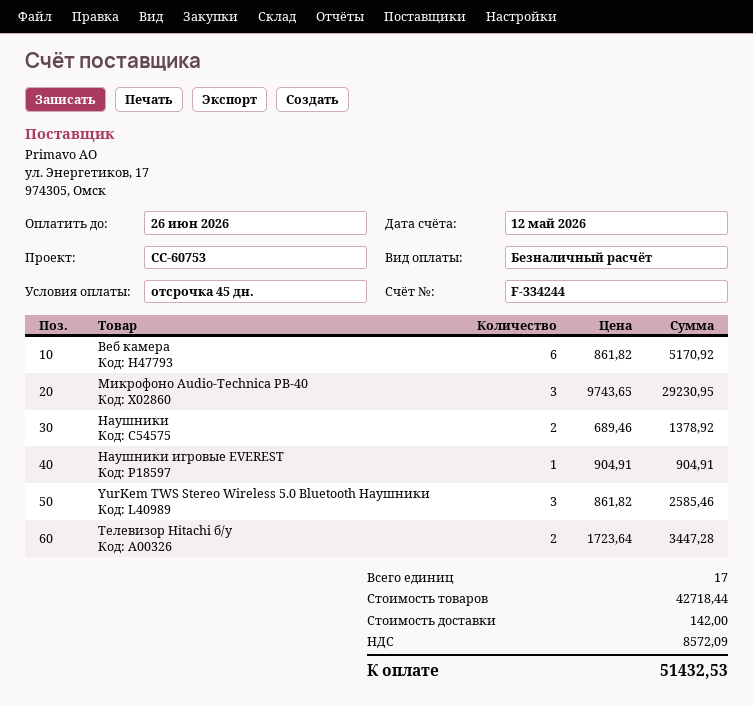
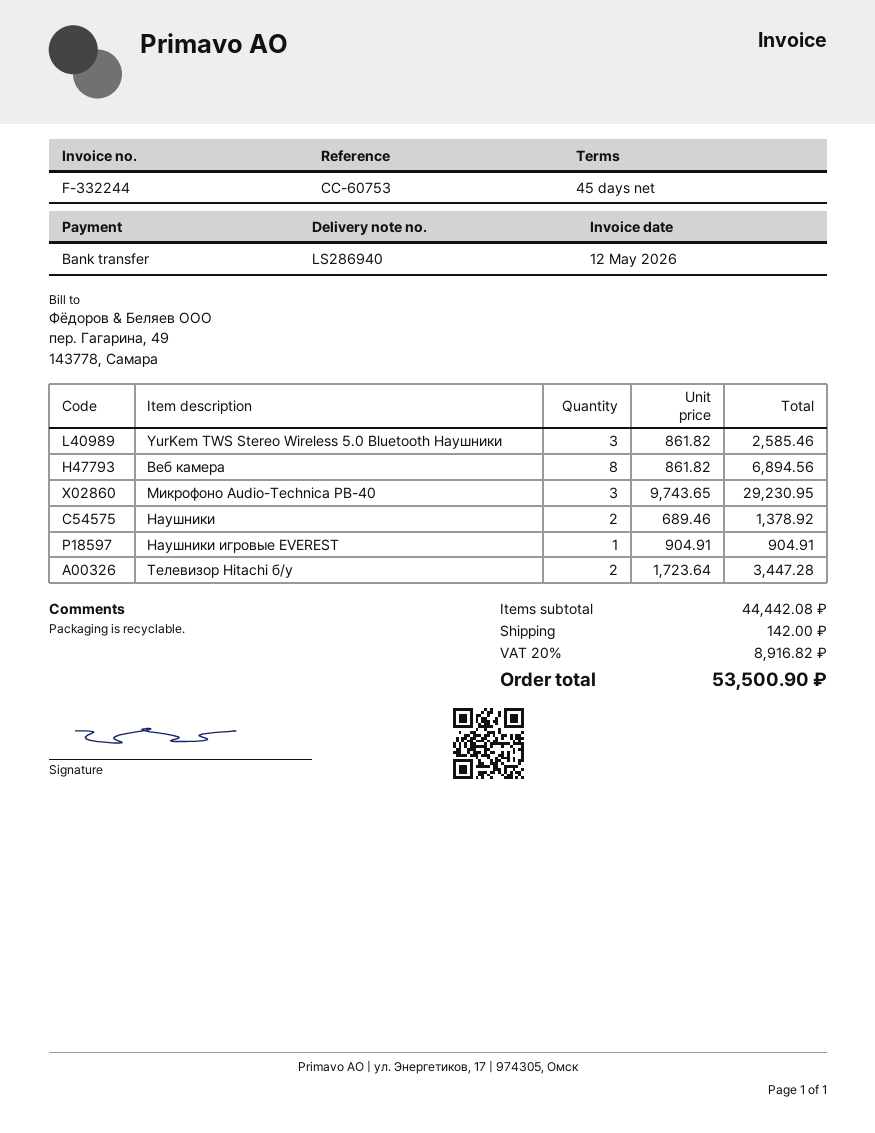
invoice number: F-334244 -> F-332244
Веб камера: 6 x 861.82 = 5170.92 -> 8 x 861.82 = 6894.56
subtotal: 42718.44 -> 44442.08
tax: 8572.09 -> 8916.82
total: 51432.53 -> 53500.90

